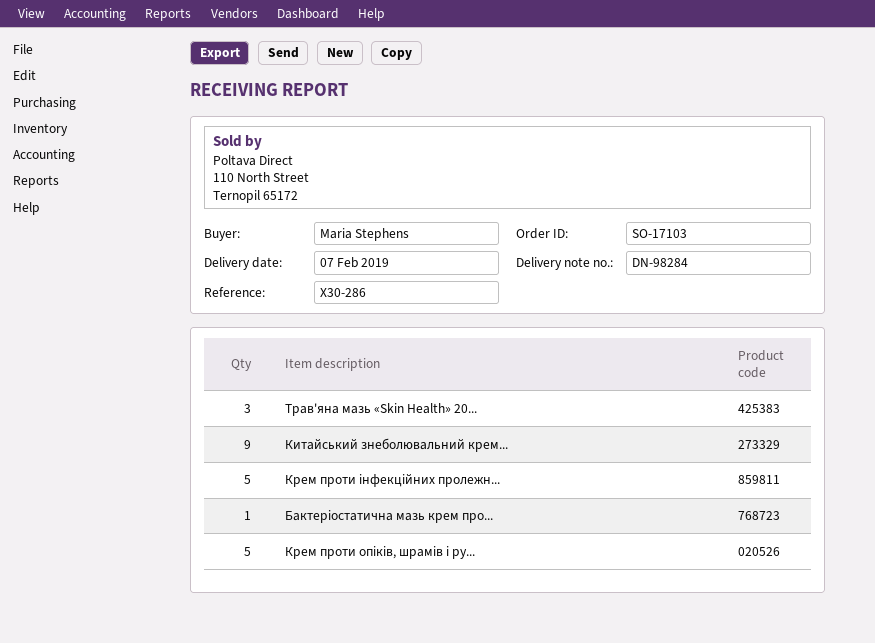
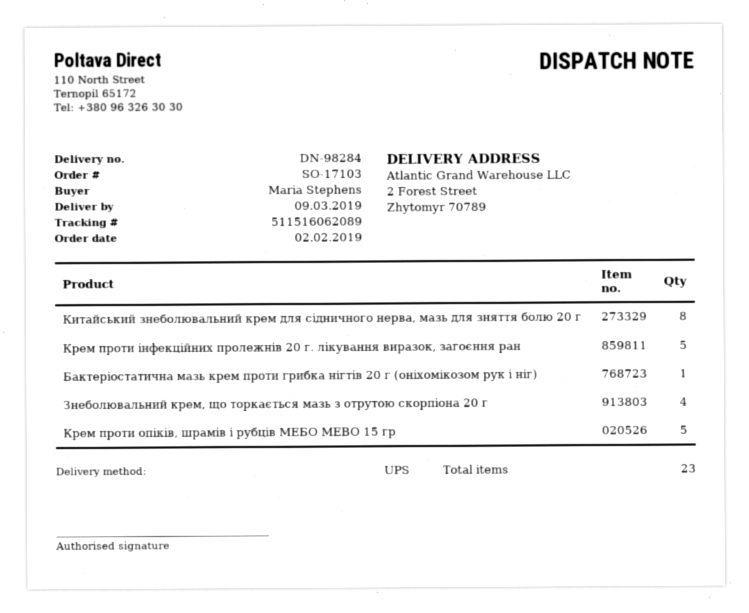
delivery date: 2019-02-07 -> 2019-03-09
Трав'яна мазь «Skin Health» 20...: 3 -> none
Китайський знеболювальний крем...: 9 -> 8
Знеболювальний крем, що торкається мазь з отрутою скорпіона 20 г: none -> 4

